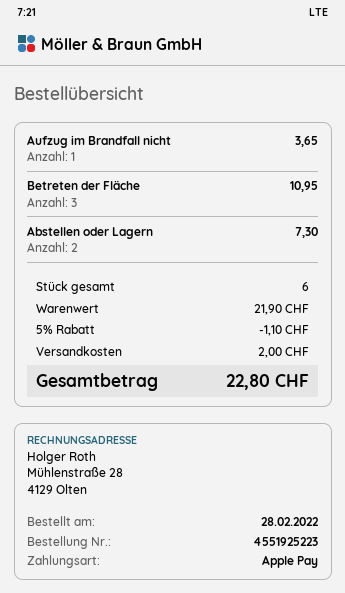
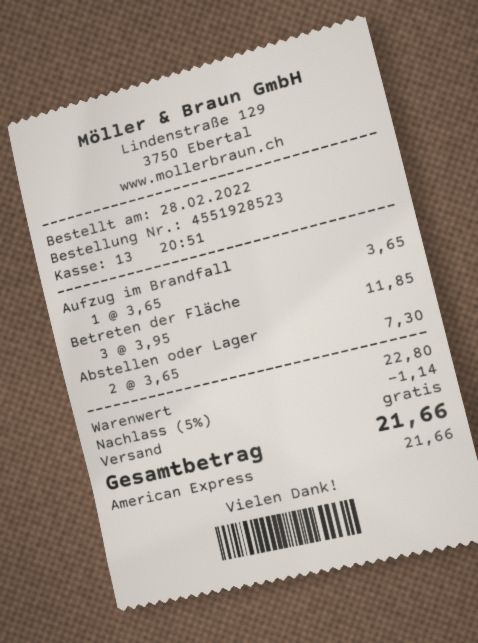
order number: 4551925223 -> 4551928523
payment method: Apple Pay -> American Express
Betreten der Fläche: 3 for 10.95 -> 3 for 11.85
subtotal: 21.90 -> 22.80
discount: 5% = 1.10 -> 5% = 1.14
shipping: 2.00 -> 0.00
total: 22.80 -> 21.66

